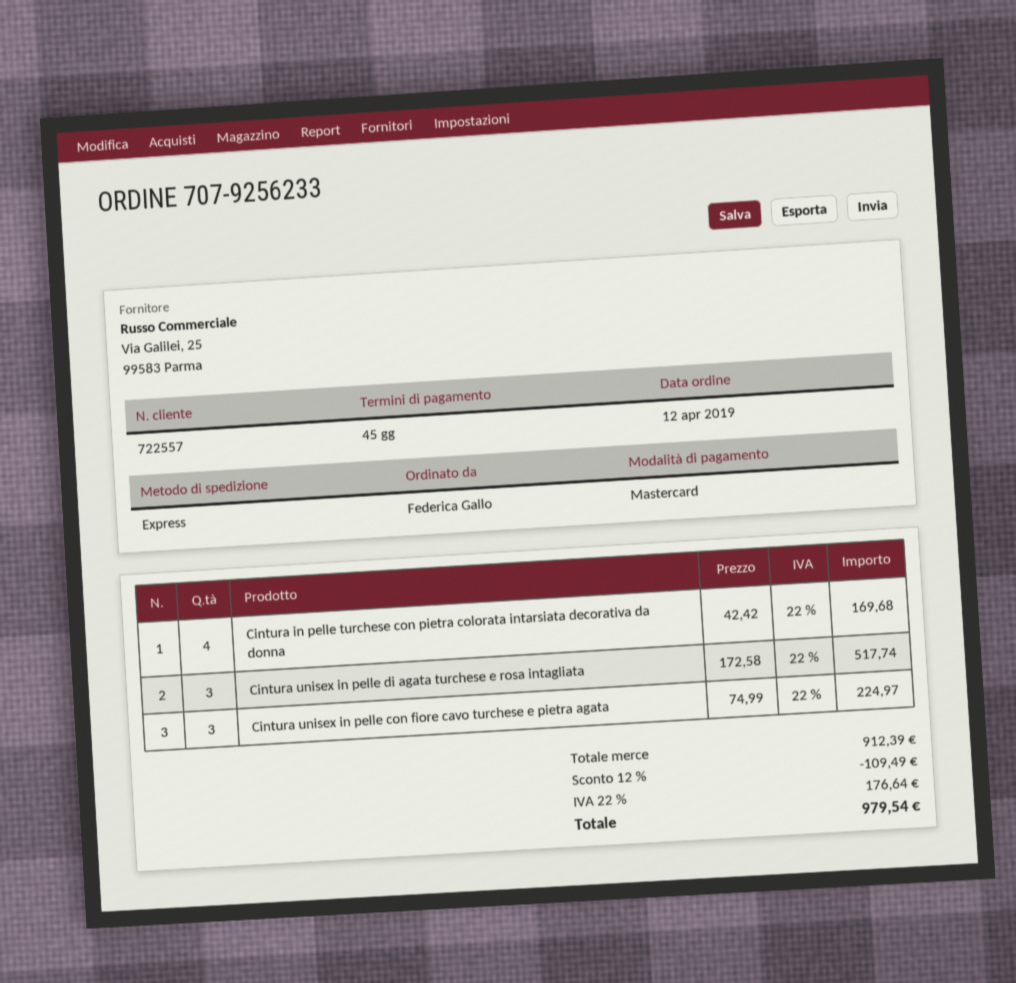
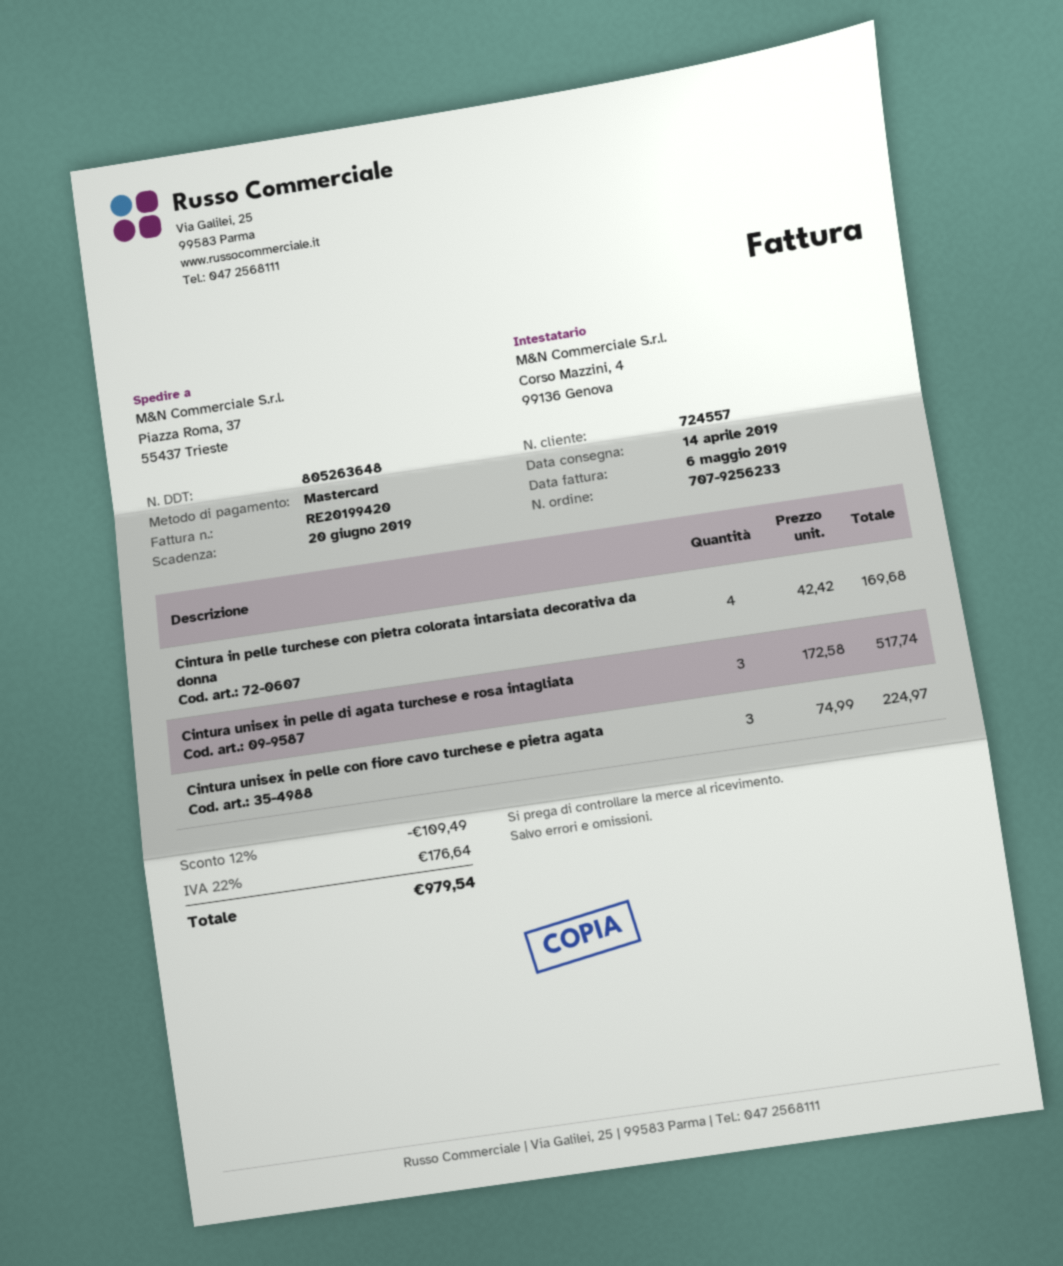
customer number: 722557 -> 724557

